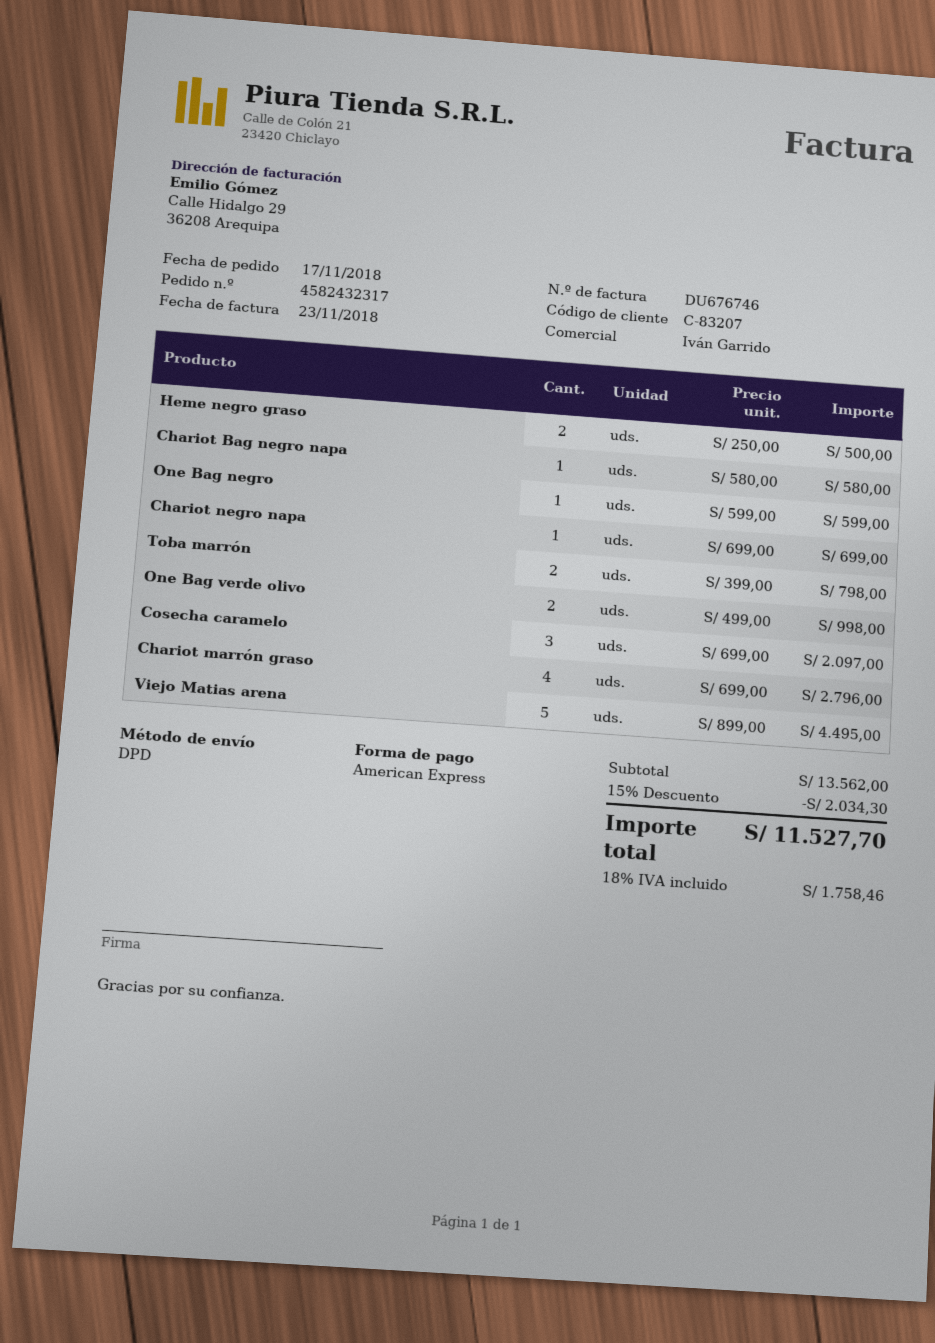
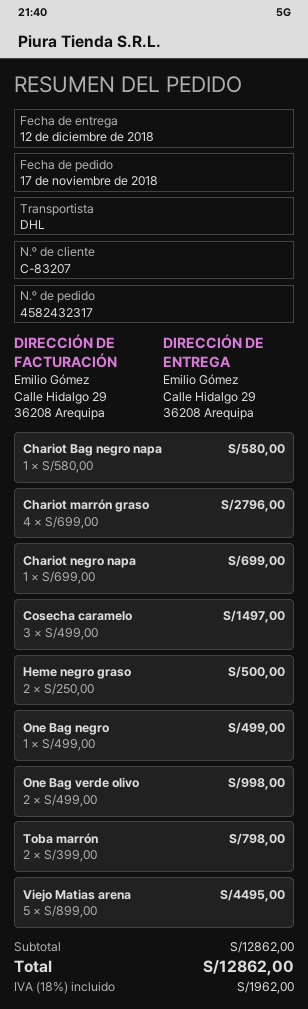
shipping method: DPD -> DHL
One Bag negro: 1 x 599.00 = 599.00 -> 1 x 499.00 = 499.00
Cosecha caramelo: 3 x 699.00 = 2097.00 -> 3 x 499.00 = 1497.00
subtotal: 13562.00 -> 12862.00
discount: 15% = 2034.30 -> none
tax: 18% = 1758.46 -> 18% = 1962.00
total: 11527.70 -> 12862.00

